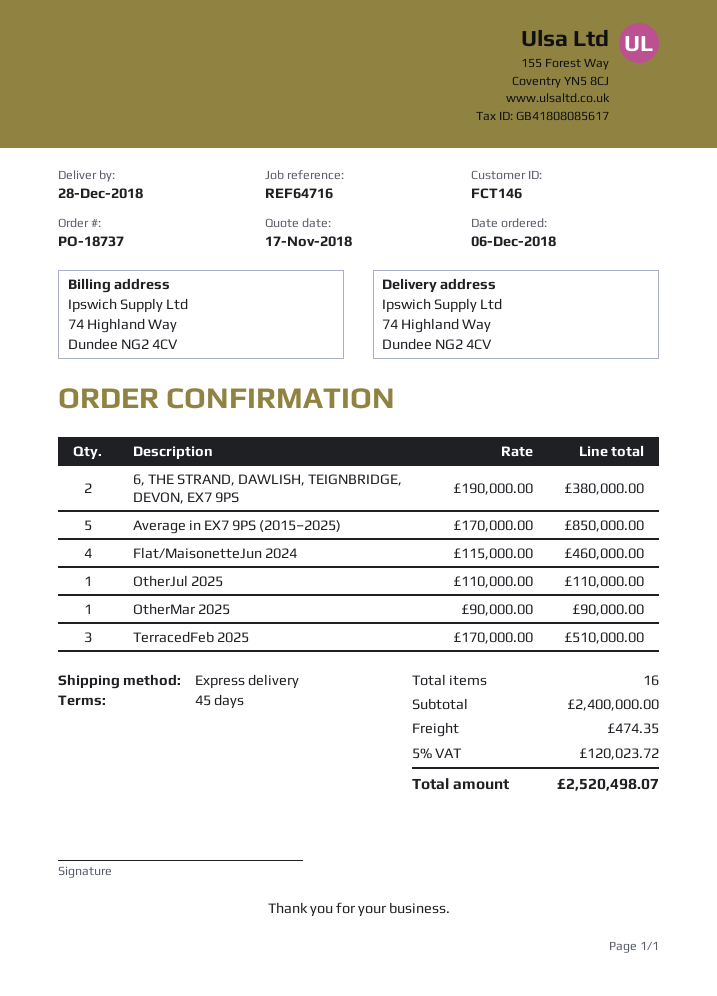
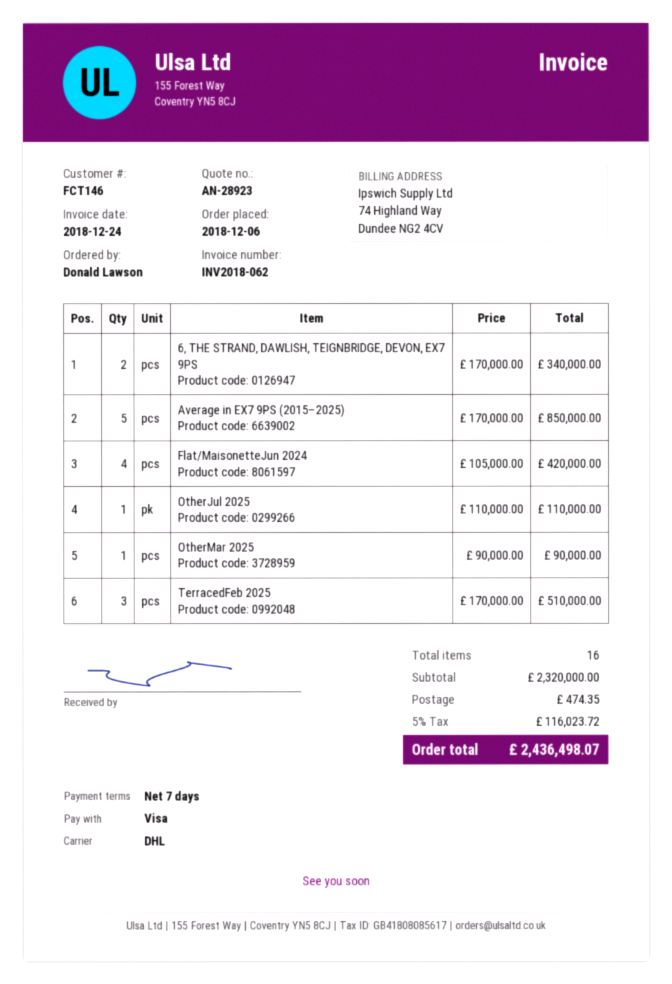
payment terms: 45 days -> 7 days
shipping method: express -> DHL
6, THE STRAND, DAWLISH, TEIGNBRIDGE, DEVON, EX7 9PS: 2 x 190000.00 = 380000.00 -> 2 x 170000.00 = 340000.00
Flat/MaisonetteJun 2024: 4 x 115000.00 = 460000.00 -> 4 x 105000.00 = 420000.00
subtotal: 2400000.00 -> 2320000.00
tax: 5% = 120023.72 -> 5% = 116023.72
total: 2520498.07 -> 2436498.07

